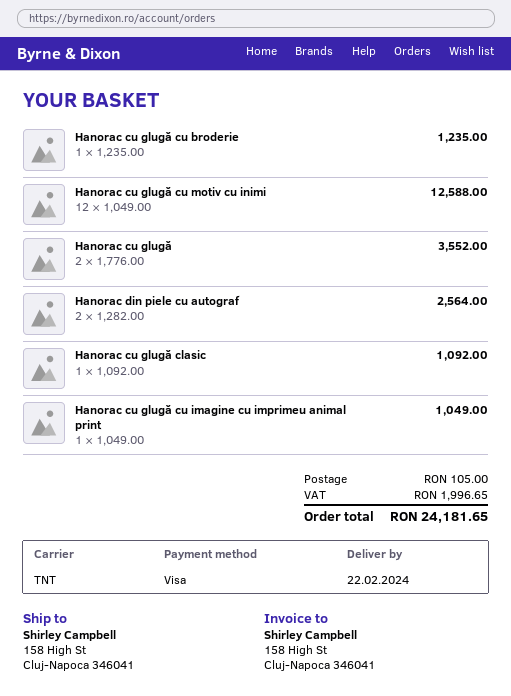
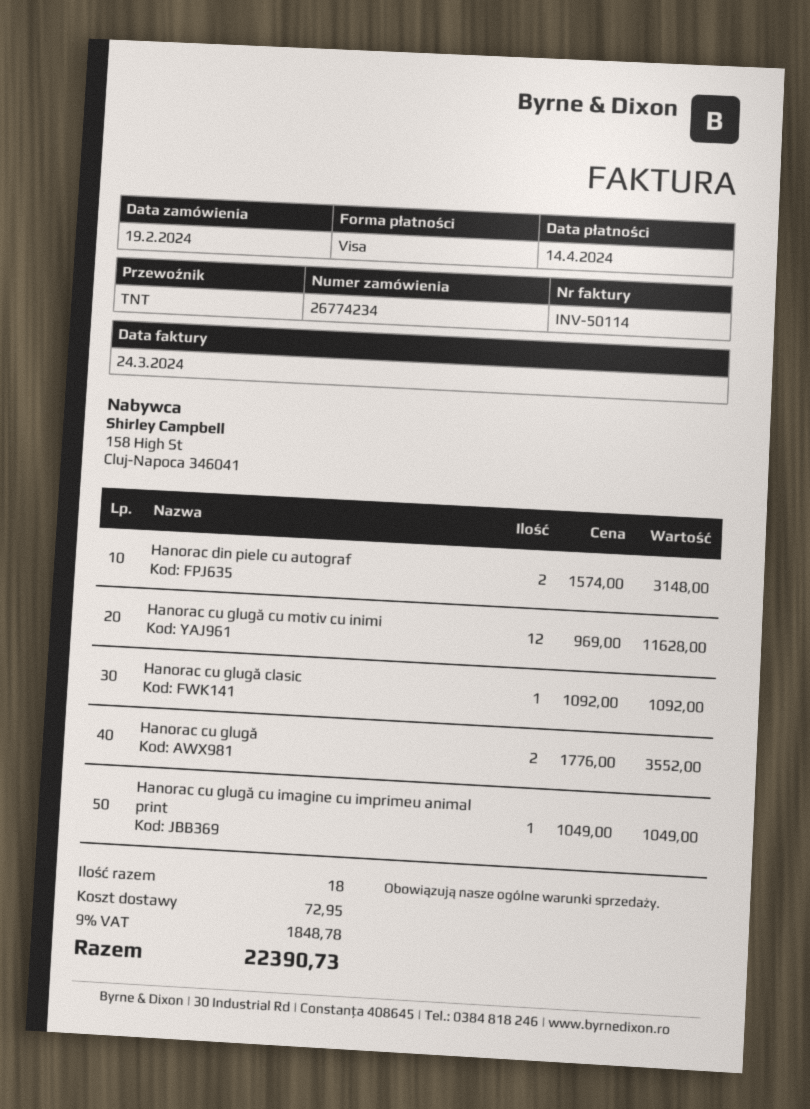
Hanorac cu glugă cu broderie: 1 x 1235.00 = 1235.00 -> none
Hanorac cu glugă cu motiv cu inimi: 12 x 1049.00 = 12588.00 -> 12 x 969.00 = 11628.00
Hanorac din piele cu autograf: 2 x 1282.00 = 2564.00 -> 2 x 1574.00 = 3148.00
shipping: 105.00 -> 72.95
tax: 1996.65 -> 1848.78
total: 24181.65 -> 22390.73

